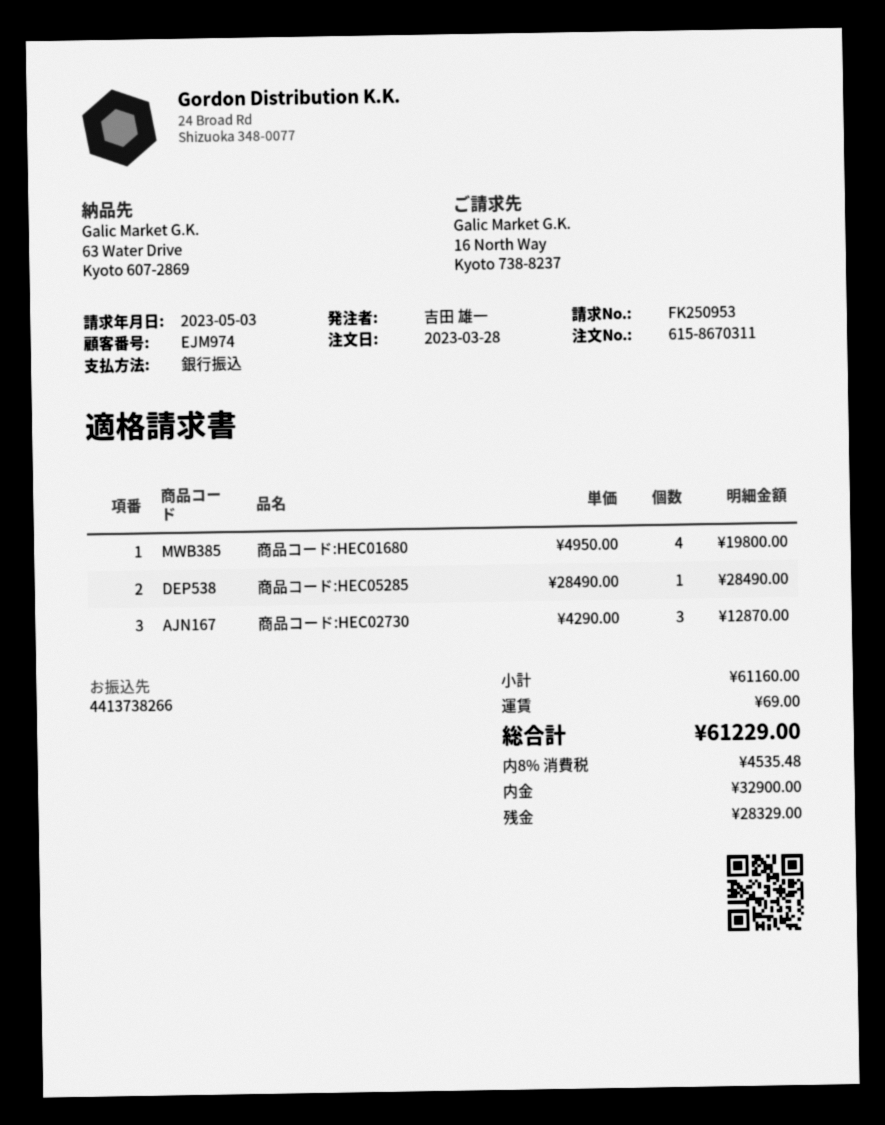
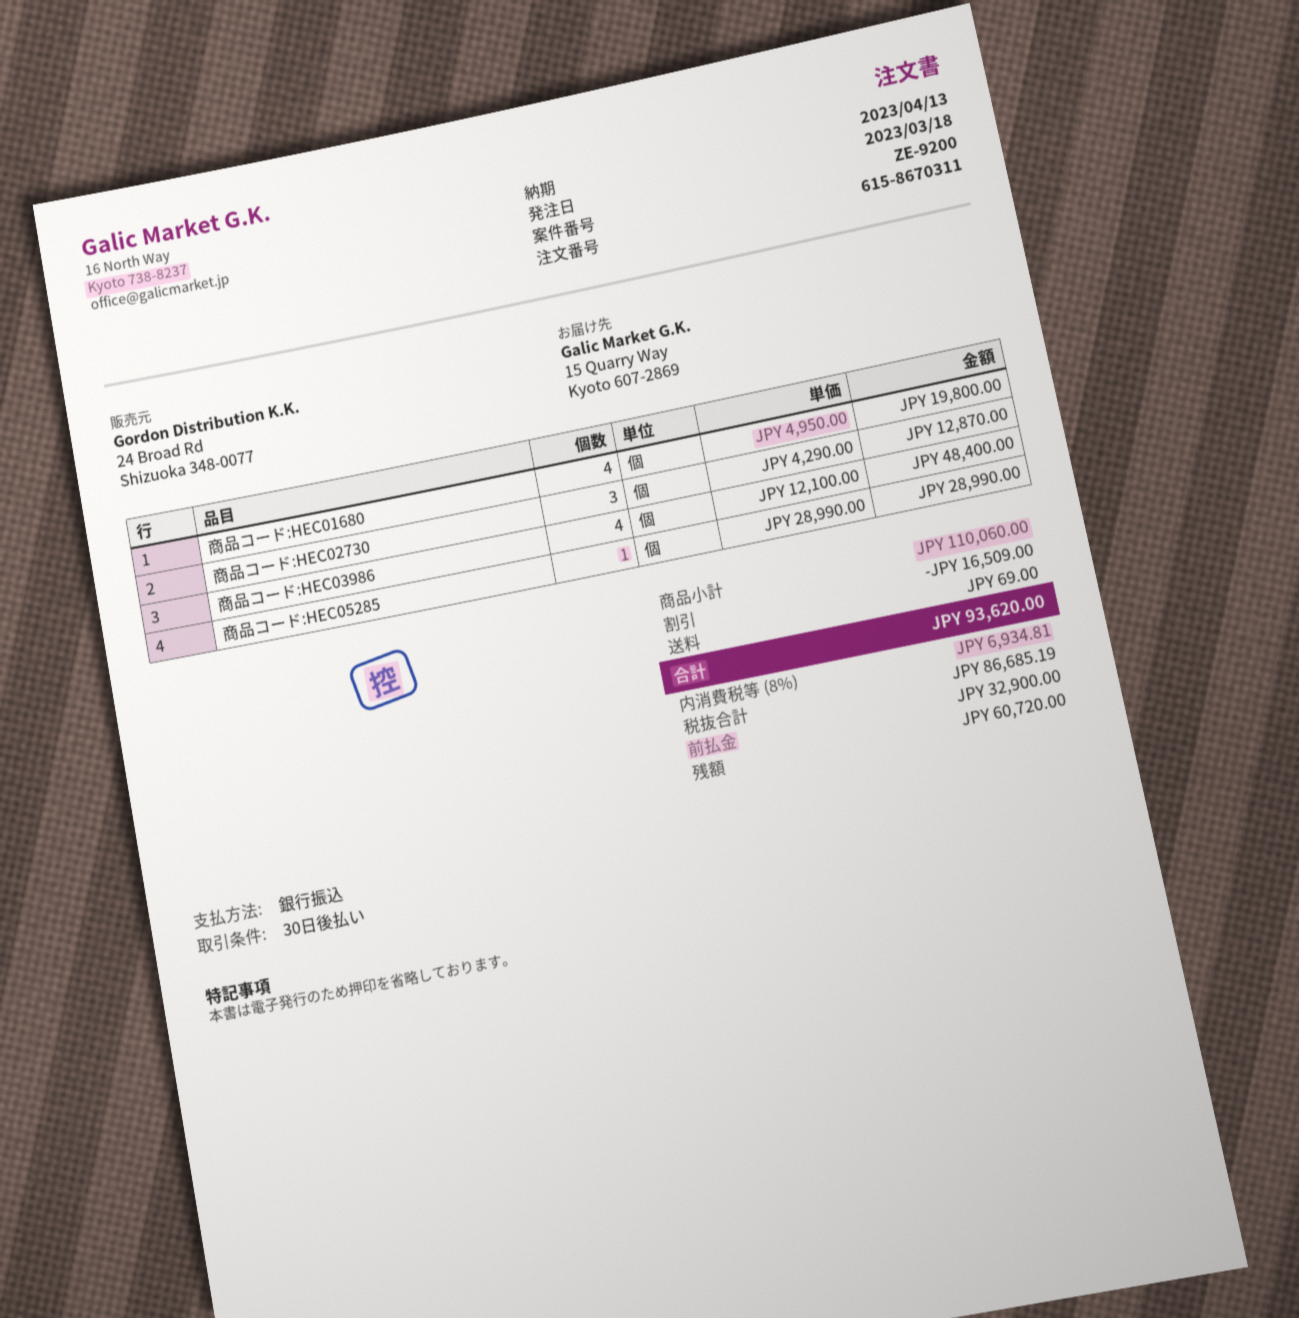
order date: 2023-03-28 -> 2023-03-18
ship to: 63 Water Drive, Kyoto 607-2869 -> 15 Quarry Way, Kyoto 607-2869
商品コード:HEC05285: 1 x 28490.00 = 28490.00 -> 1 x 28990.00 = 28990.00
商品コード:HEC03986: none -> 4 x 12100.00 = 48400.00
subtotal: 61160.00 -> 110060.00
discount: none -> 16509.00
tax: 8% = 4535.48 -> 8% = 6934.81
total: 61229.00 -> 93620.00
balance: 28329.00 -> 60720.00

